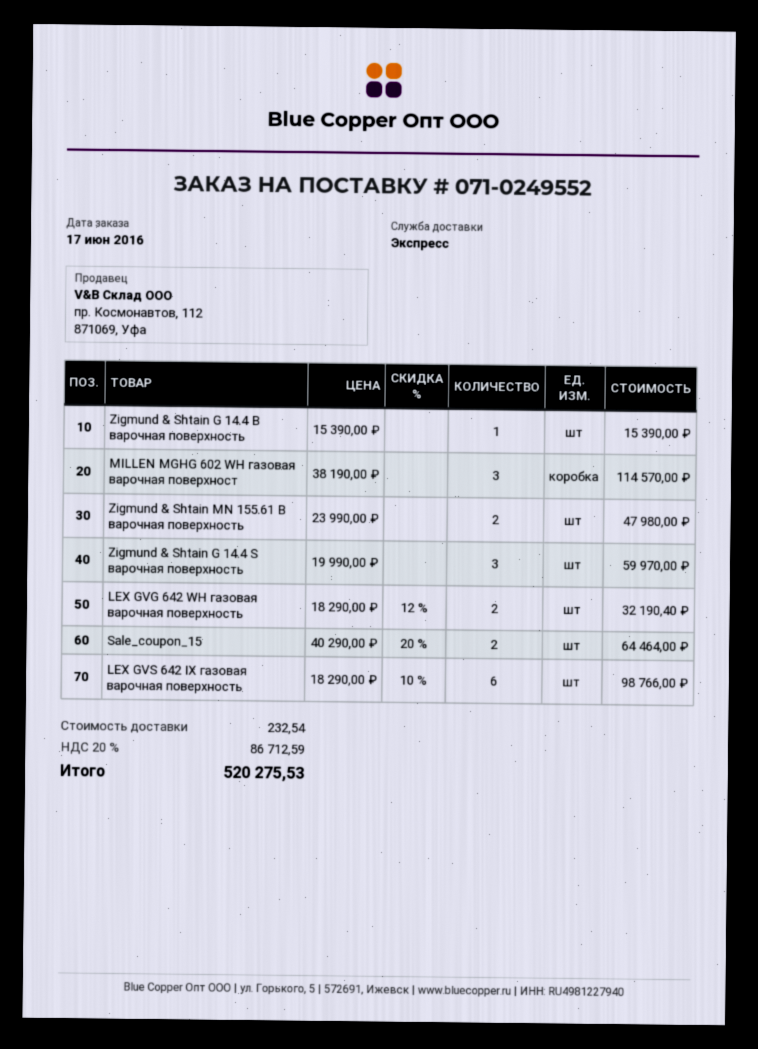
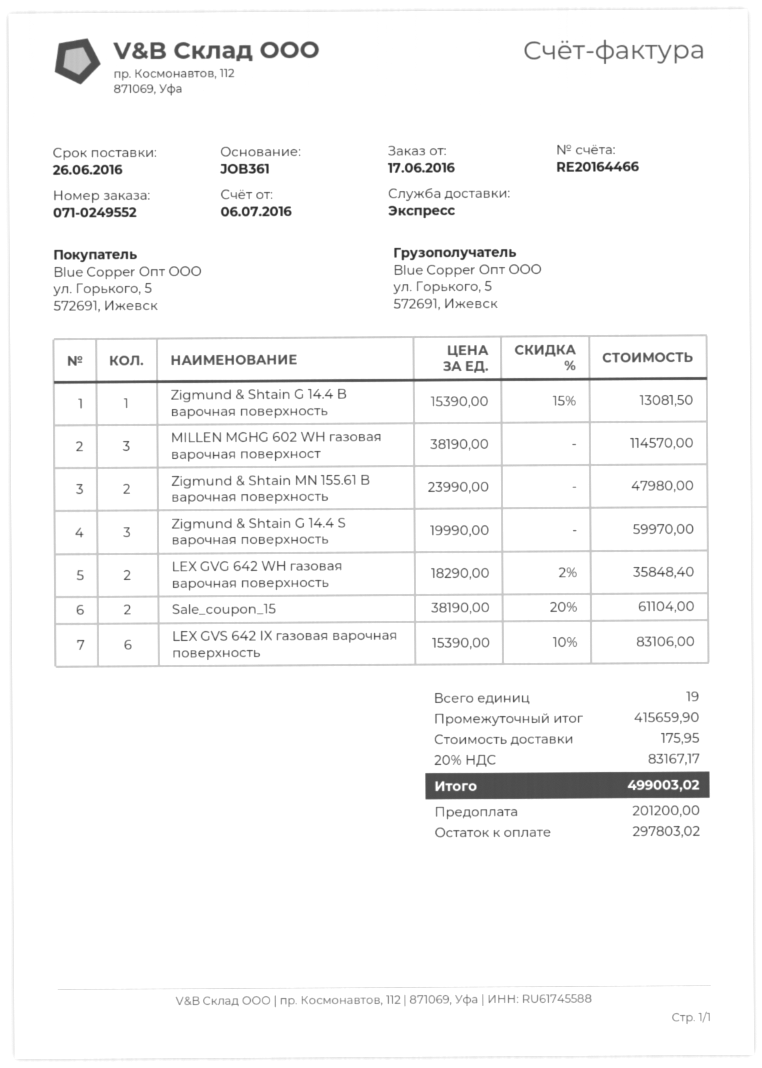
Zigmund & Shtain G 14.4 B варочная поверхность: 1 x 15390.00 = 15390.00 -> 1 x 15390.00 - 15% = 13081.50
LEX GVG 642 WH газовая варочная поверхность: 2 x 18290.00 - 12% = 32190.40 -> 2 x 18290.00 - 2% = 35848.40
Sale_coupon_15: 2 x 40290.00 - 20% = 64464.00 -> 2 x 38190.00 - 20% = 61104.00
LEX GVS 642 IX газовая варочная поверхность: 6 x 18290.00 - 10% = 98766.00 -> 6 x 15390.00 - 10% = 83106.00
shipping: 232.54 -> 175.95
tax: 20% = 86712.59 -> 20% = 83167.17
total: 520275.53 -> 499003.02

